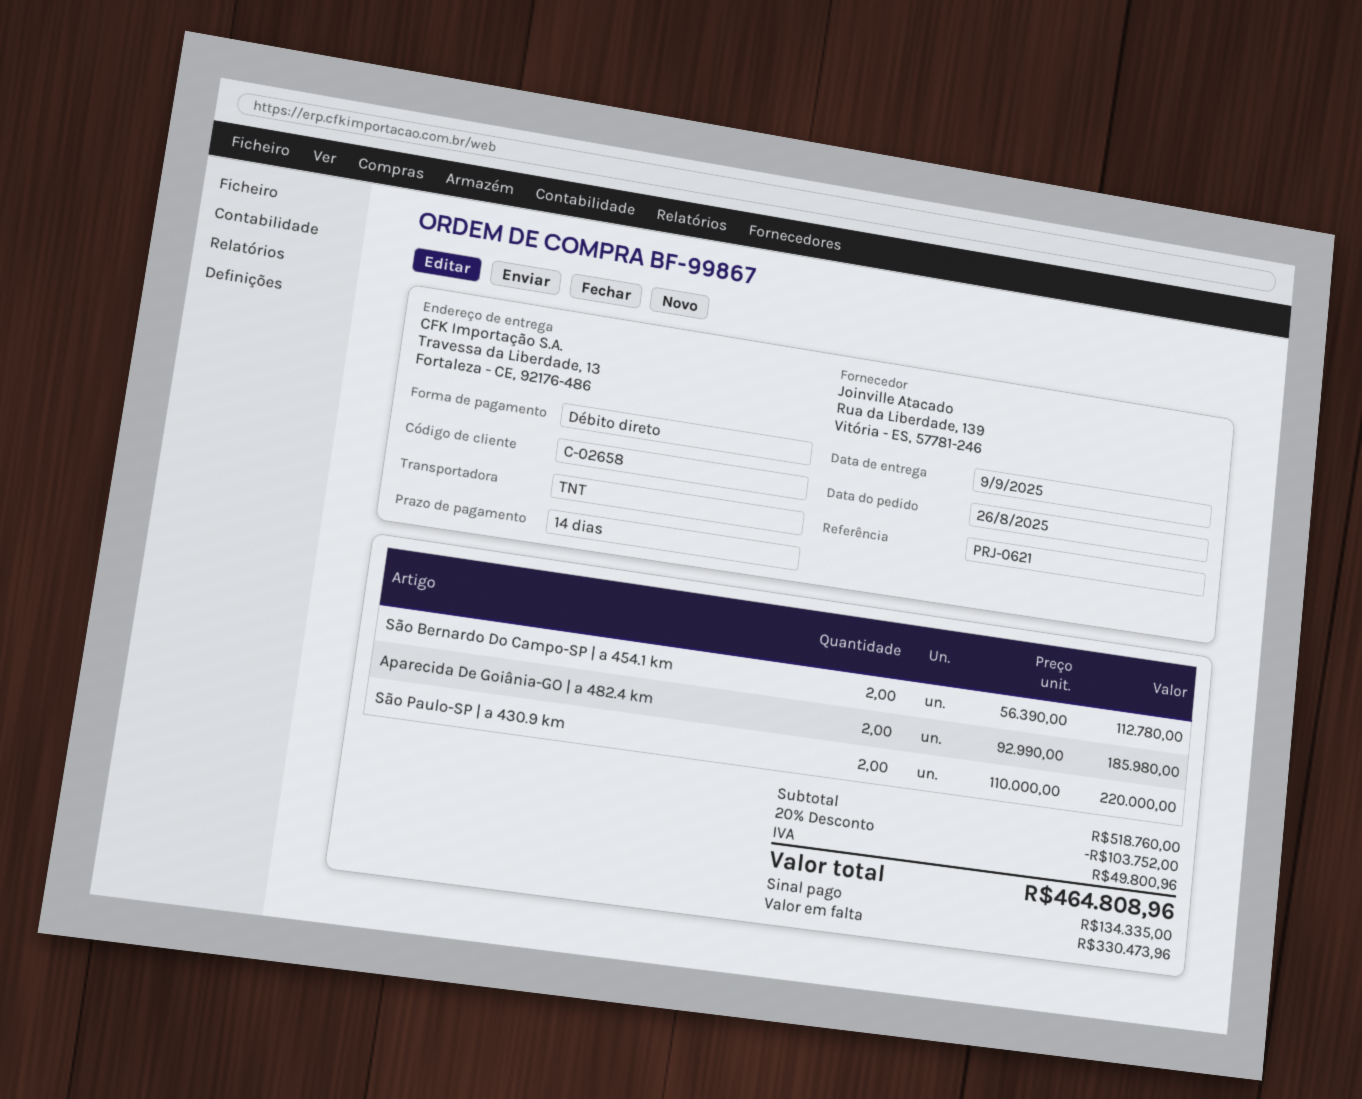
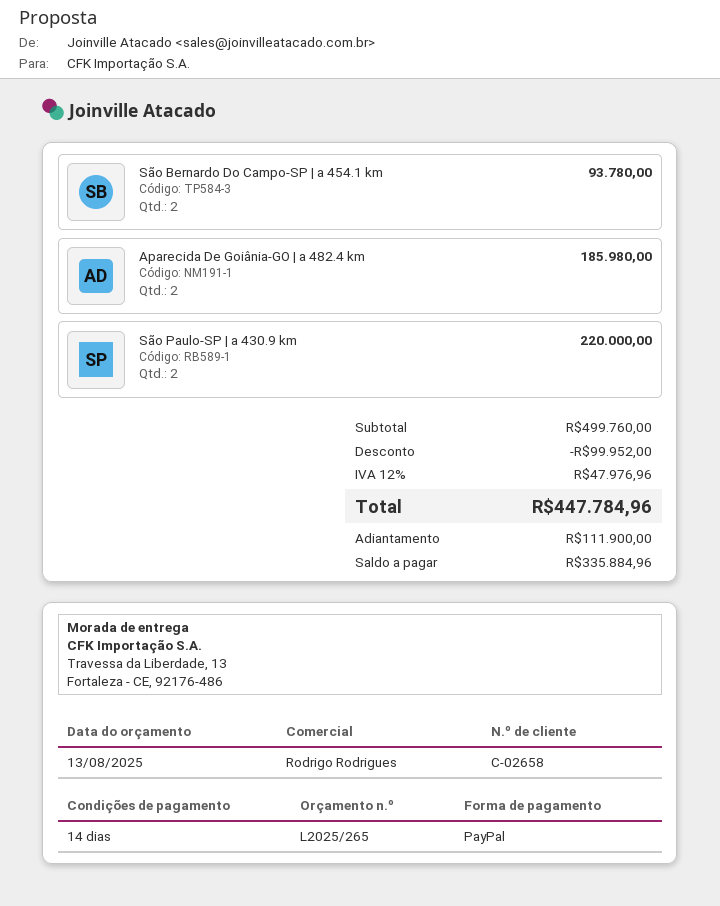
payment method: direct debit -> PayPal
São Bernardo Do Campo-SP | a 454.1 km: 2 for 112780.00 -> 2 for 93780.00
subtotal: 518760.00 -> 499760.00
discount: 103752.00 -> 99952.00
tax: 49800.96 -> 47976.96
total: 464808.96 -> 447784.96
deposit: 134335.00 -> 111900.00
balance: 330473.96 -> 335884.96

